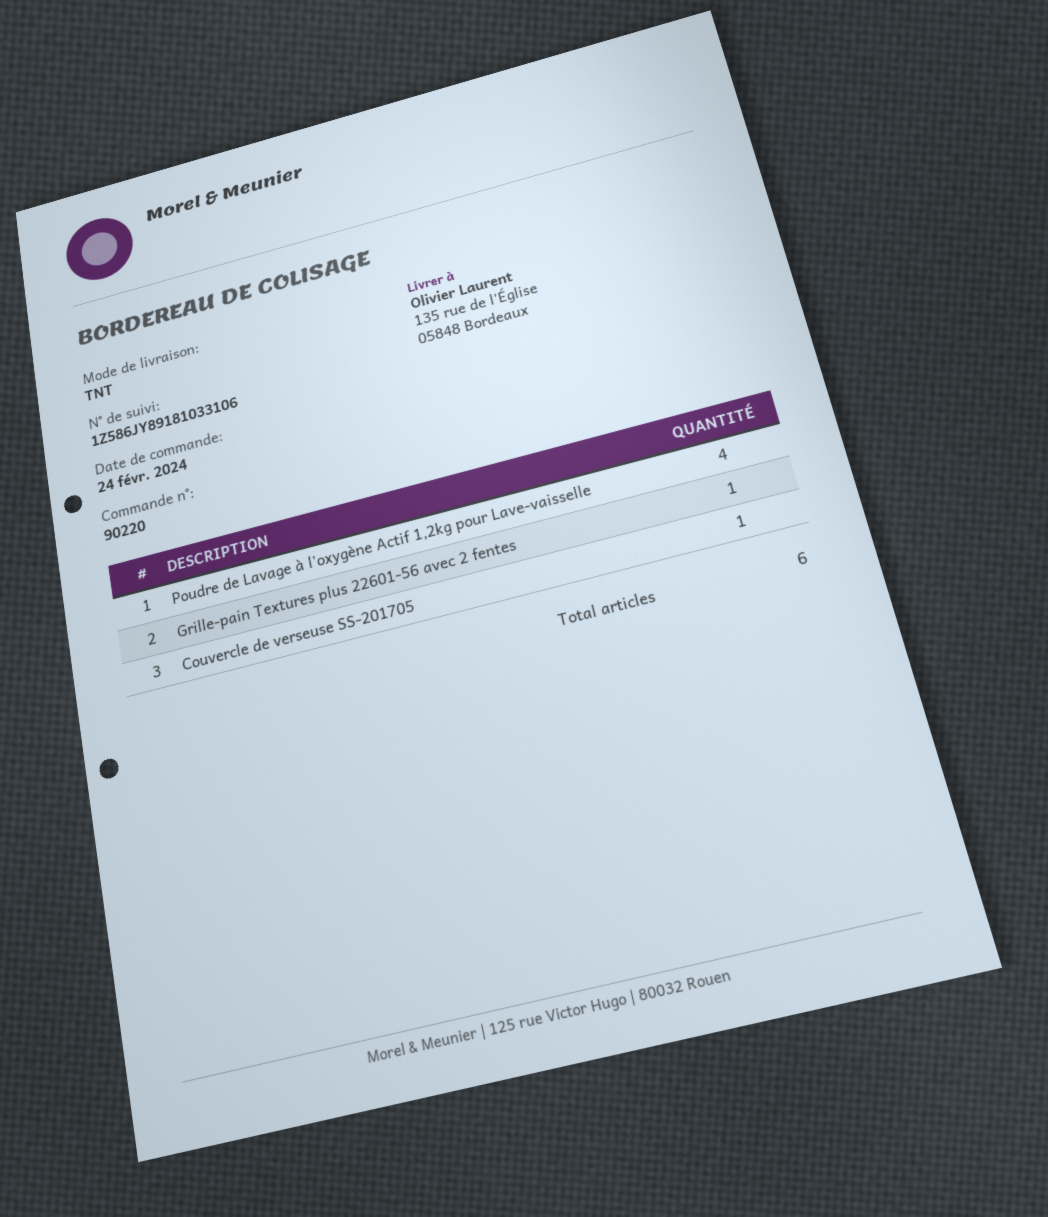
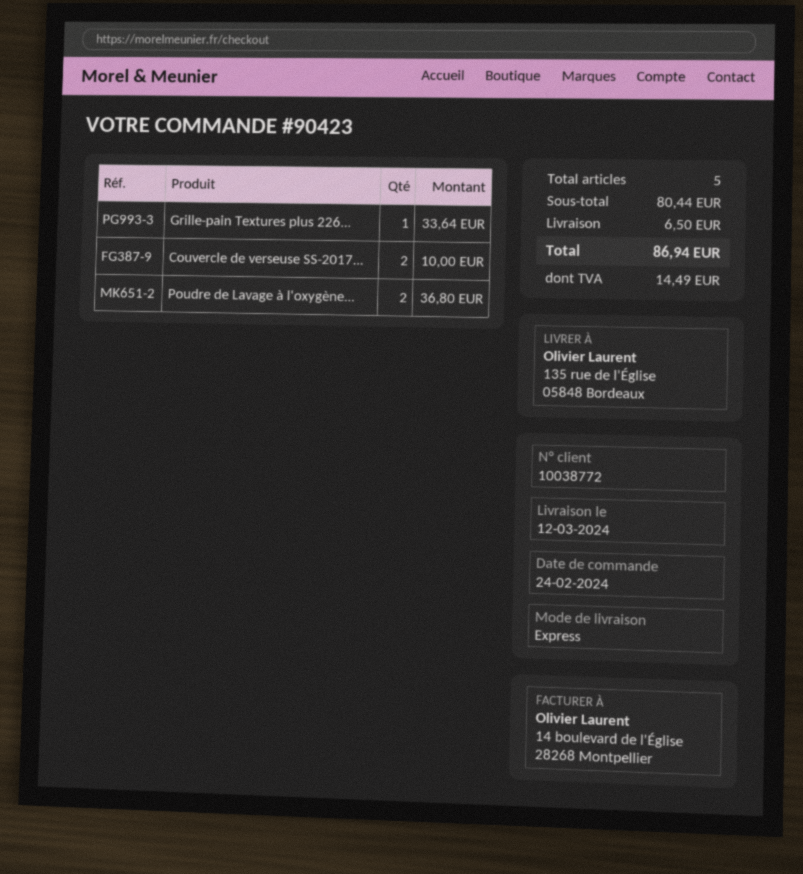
order number: 90220 -> 90423
shipping method: TNT -> express
Poudre de Lavage à l'oxygène Actif 1,2kg pour Lave-vaisselle: 4 -> 2
Couvercle de verseuse SS-201705: 1 -> 2
total quantity: 6 -> 5

